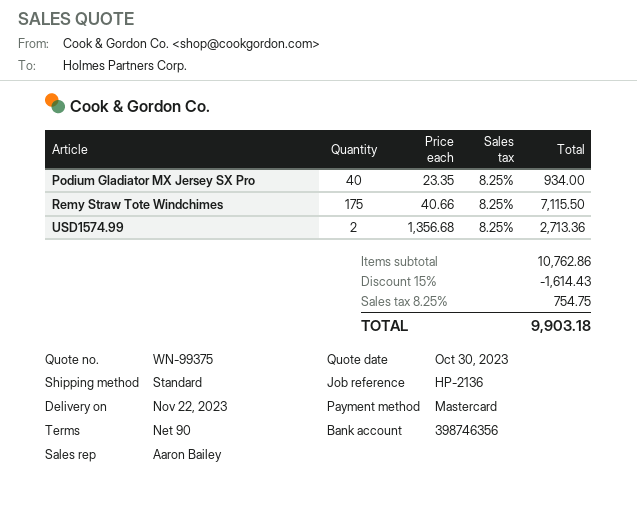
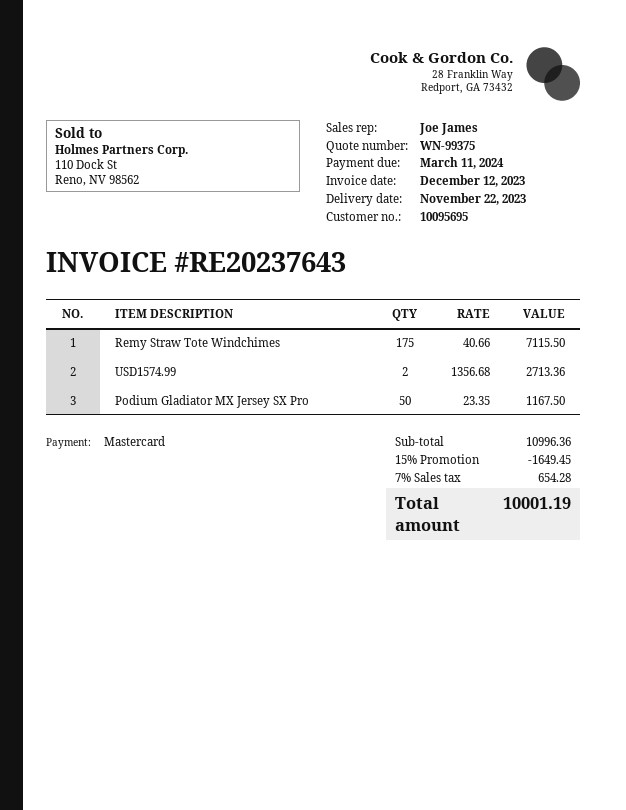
sales rep: Aaron Bailey -> Joe James
Podium Gladiator MX Jersey SX Pro: 40 x 23.35 = 934.00 -> 50 x 23.35 = 1167.50
subtotal: 10762.86 -> 10996.36
discount: 15% = 1614.43 -> 15% = 1649.45
tax: 8.25% = 754.75 -> 7% = 654.28
total: 9903.18 -> 10001.19

